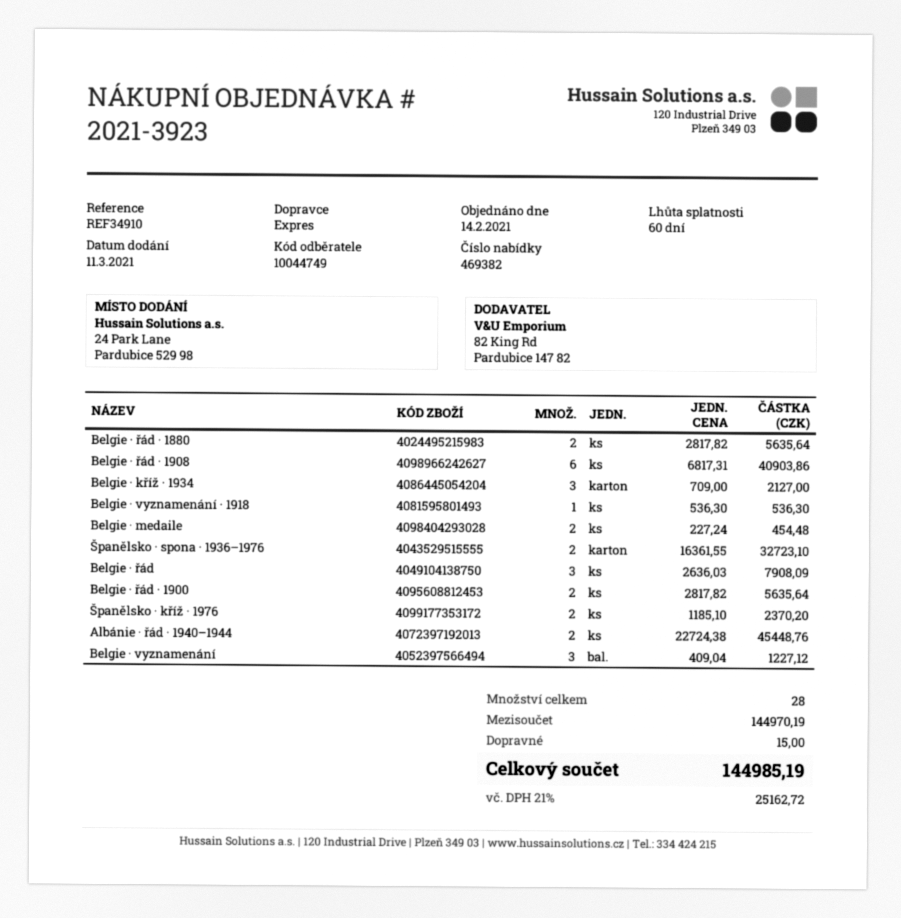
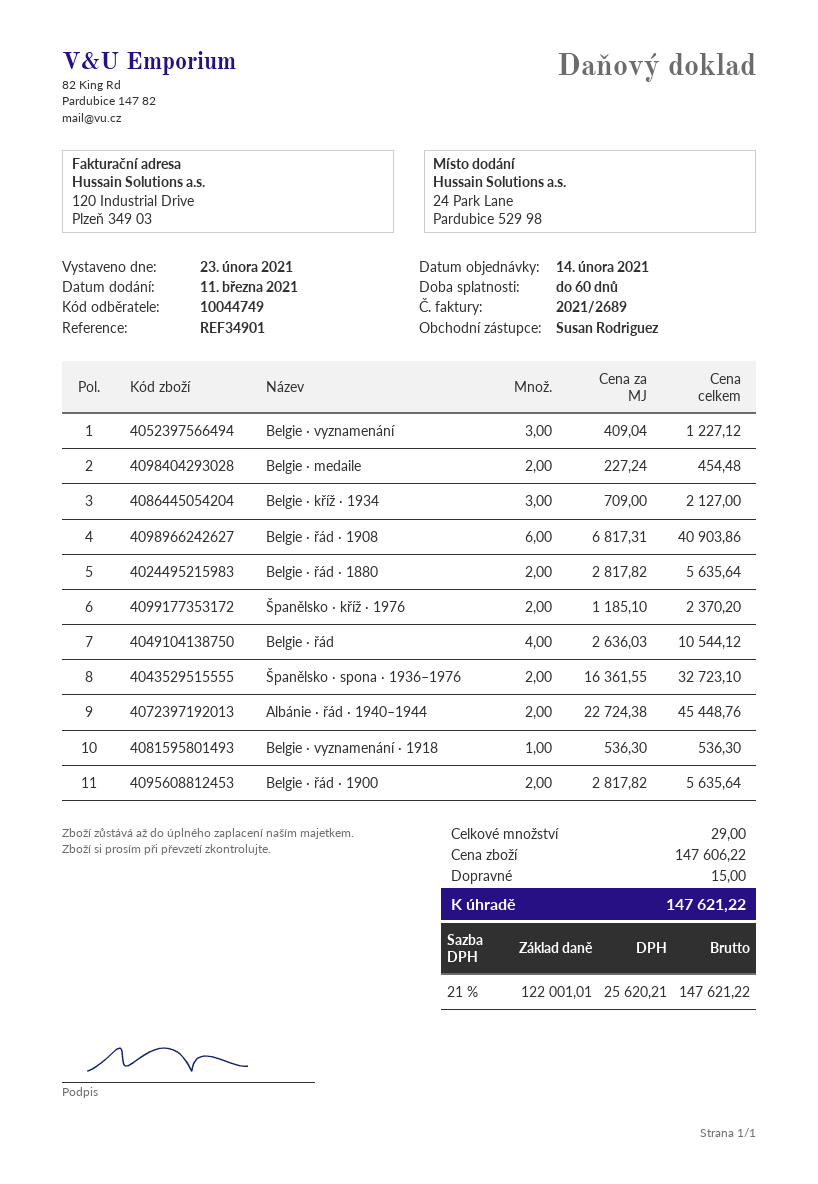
reference: REF34910 -> REF34901
Belgie · řád: 3 x 2636.03 = 7908.09 -> 4 x 2636.03 = 10544.12
total quantity: 28 -> 29
subtotal: 144970.19 -> 147606.22
tax: 21% = 25162.72 -> 21% = 25620.21
total: 144985.19 -> 147621.22

